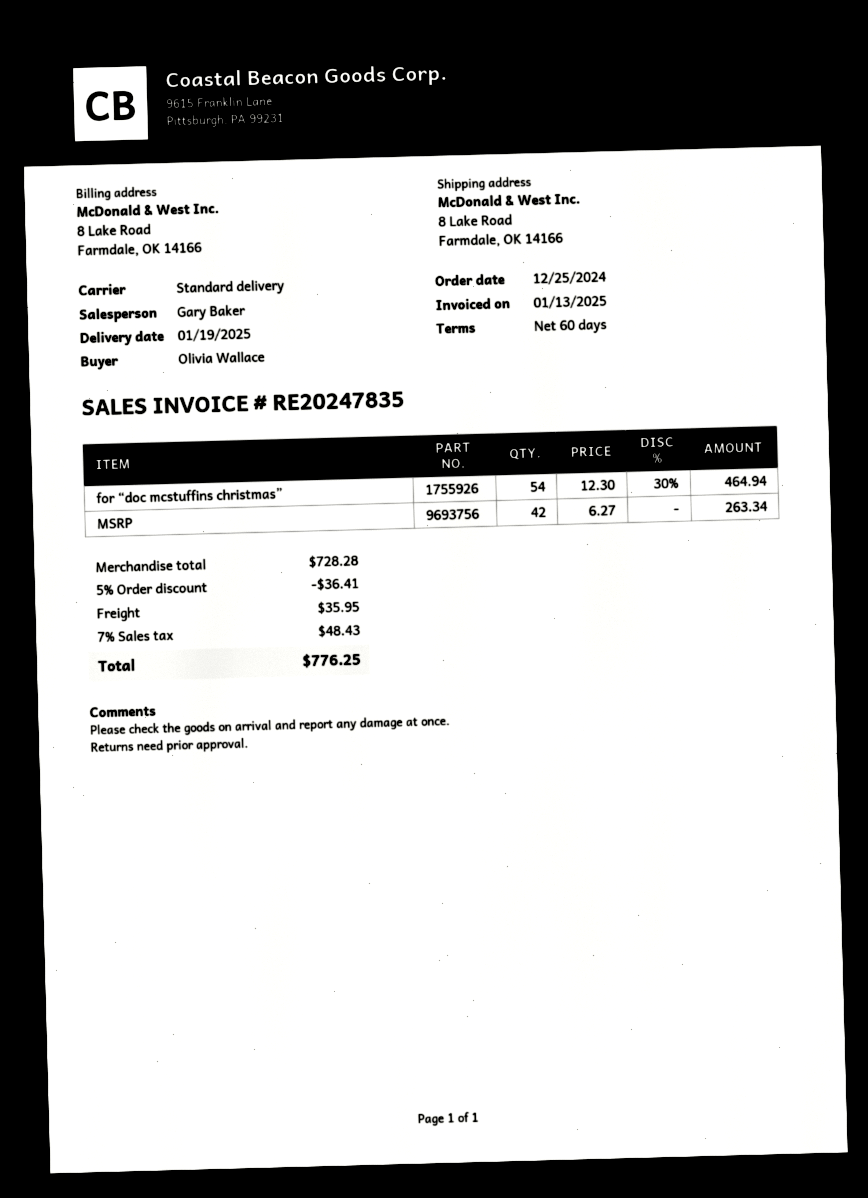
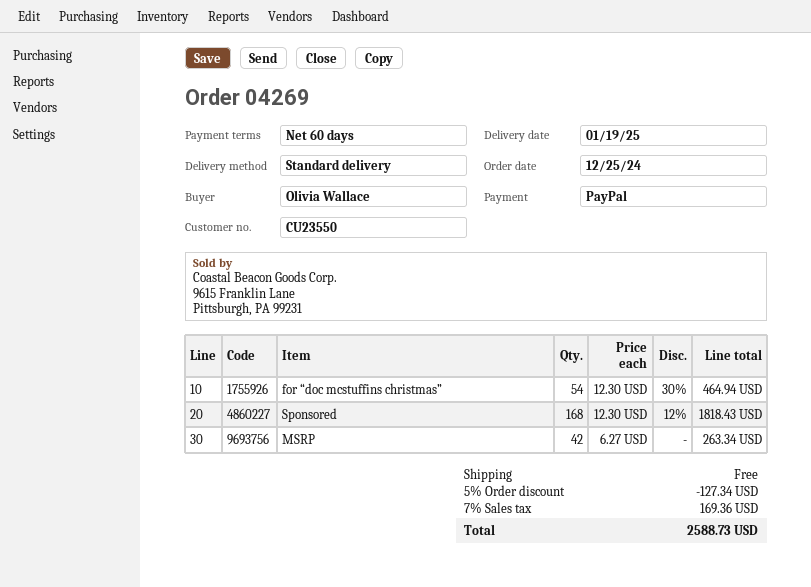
Sponsored: none -> 168 x 12.30 - 12% = 1818.43
discount: 5% = 36.41 -> 5% = 127.34
shipping: 35.95 -> 0.00
tax: 7% = 48.43 -> 7% = 169.36
total: 776.25 -> 2588.73

